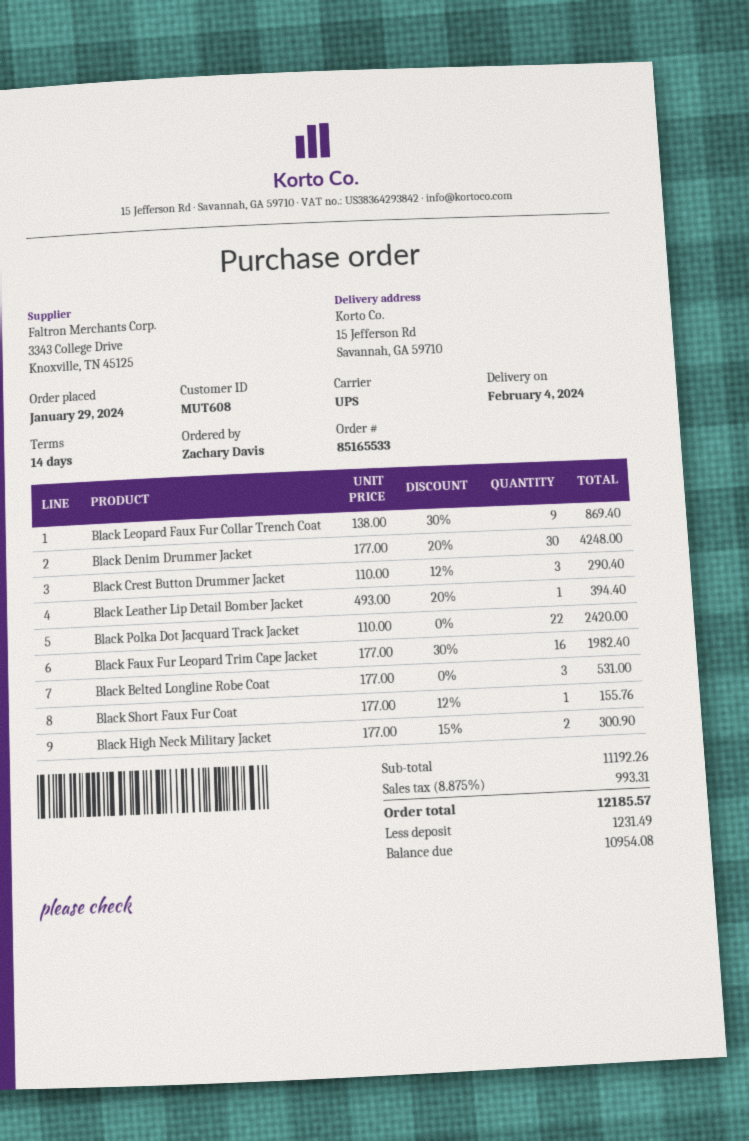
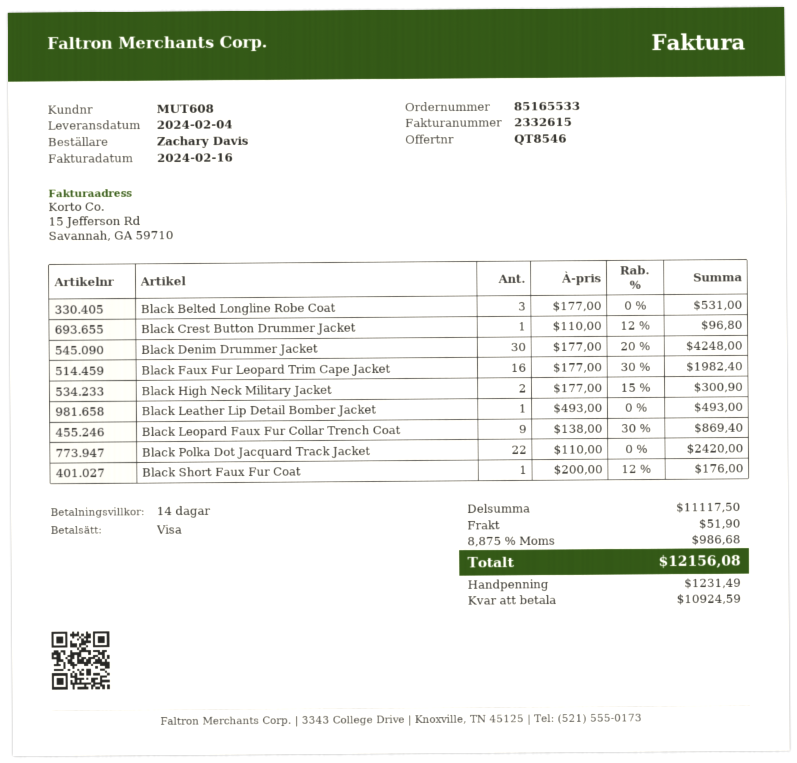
Black Crest Button Drummer Jacket: 3 x 110.00 - 12% = 290.40 -> 1 x 110.00 - 12% = 96.80
Black Leather Lip Detail Bomber Jacket: 1 x 493.00 - 20% = 394.40 -> 1 x 493.00 = 493.00
Black Short Faux Fur Coat: 1 x 177.00 - 12% = 155.76 -> 1 x 200.00 - 12% = 176.00
subtotal: 11192.26 -> 11117.50
shipping: none -> 51.90
tax: 8.875% = 993.31 -> 8.875% = 986.68
total: 12185.57 -> 12156.08
balance: 10954.08 -> 10924.59

